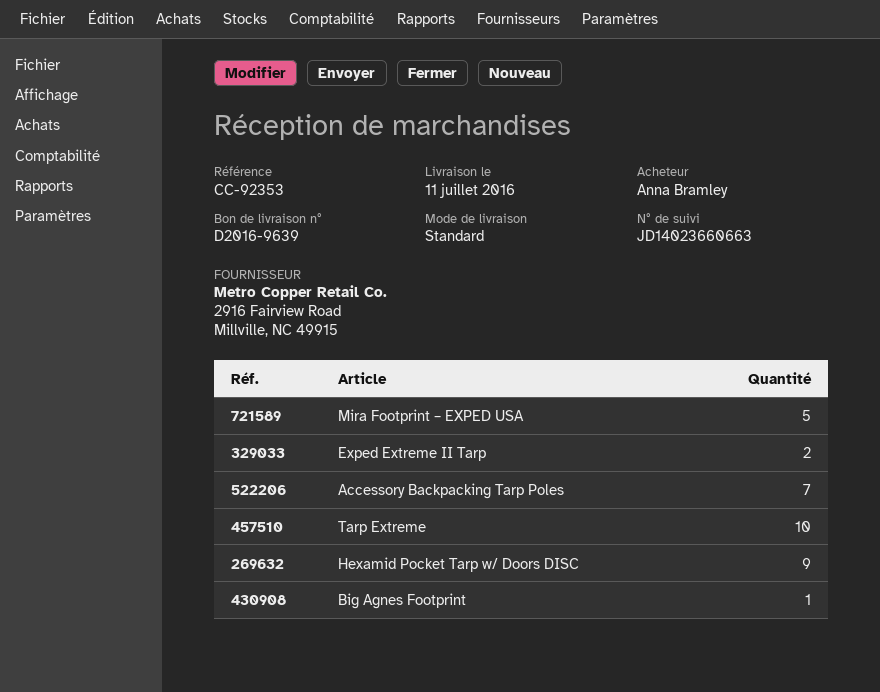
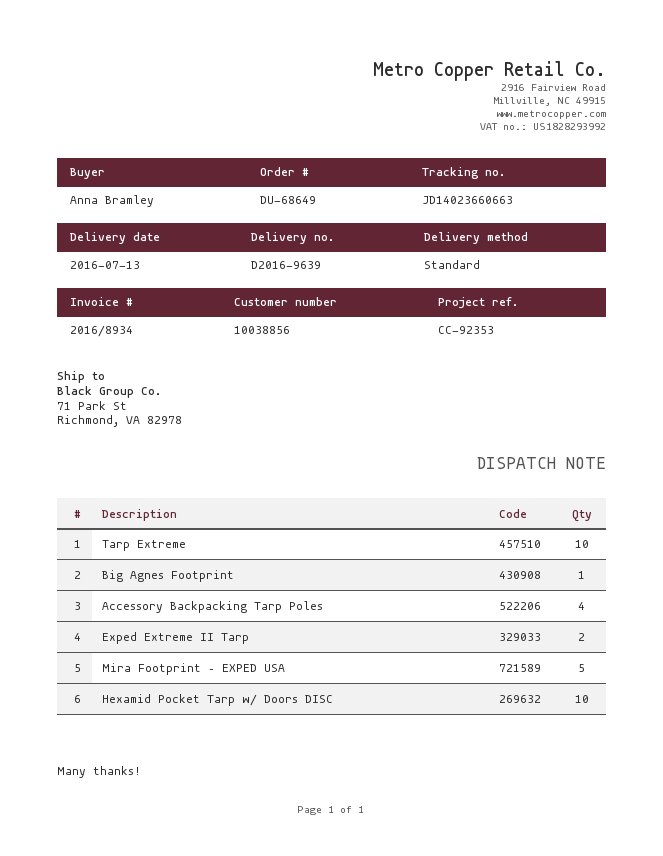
delivery date: 2016-07-11 -> 2016-07-13
Accessory Backpacking Tarp Poles: 7 -> 4
Hexamid Pocket Tarp w/ Doors DISC: 9 -> 10

